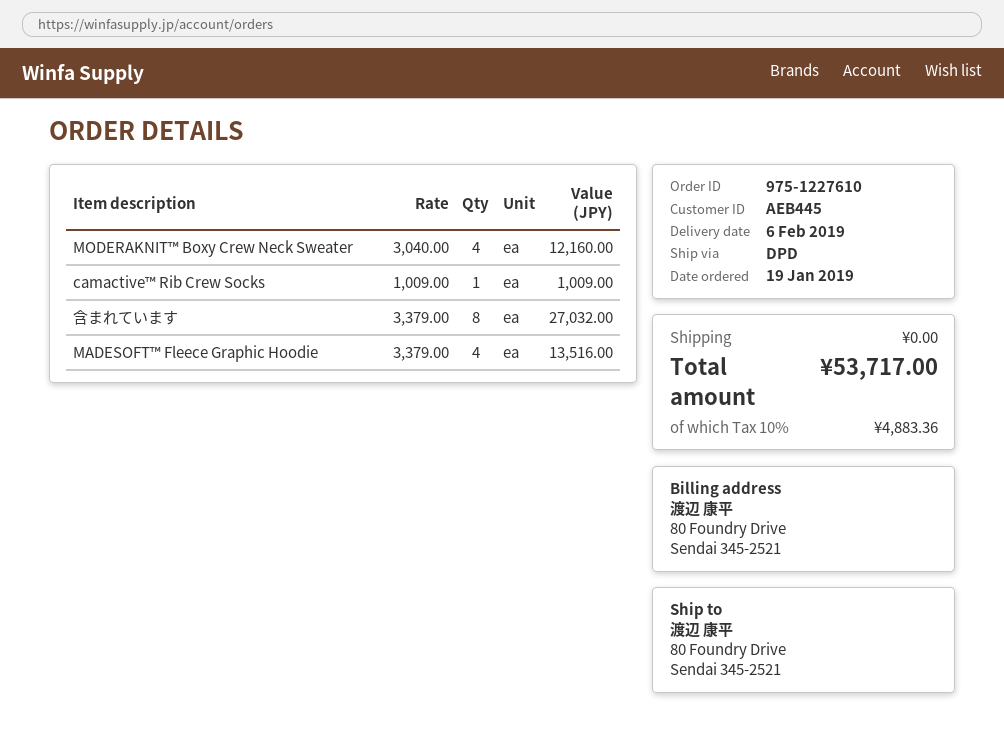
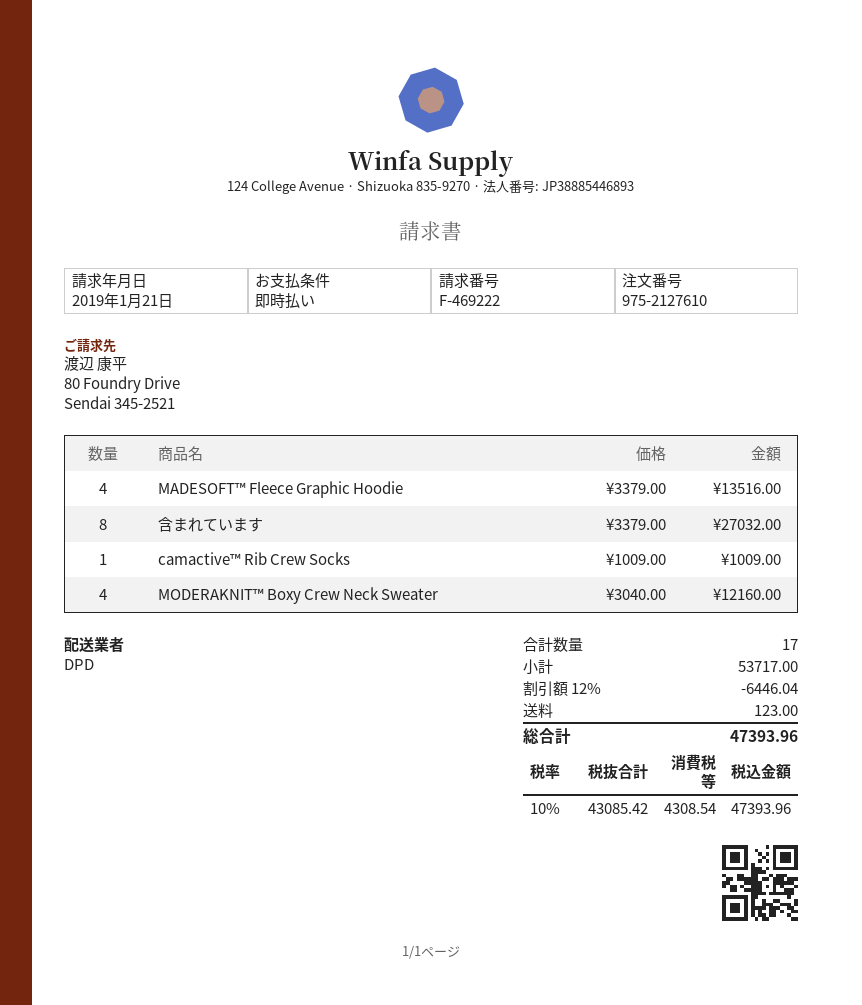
order number: 975-1227610 -> 975-2127610
discount: none -> 12% = 6446.04
shipping: 0.00 -> 123.00
tax: 10% = 4883.36 -> 10% = 4308.54
total: 53717.00 -> 47393.96

